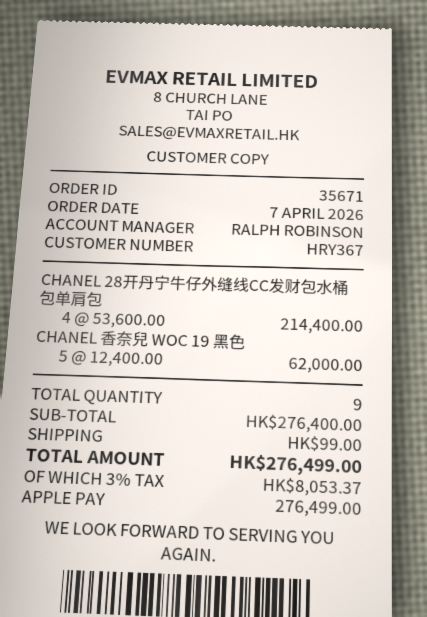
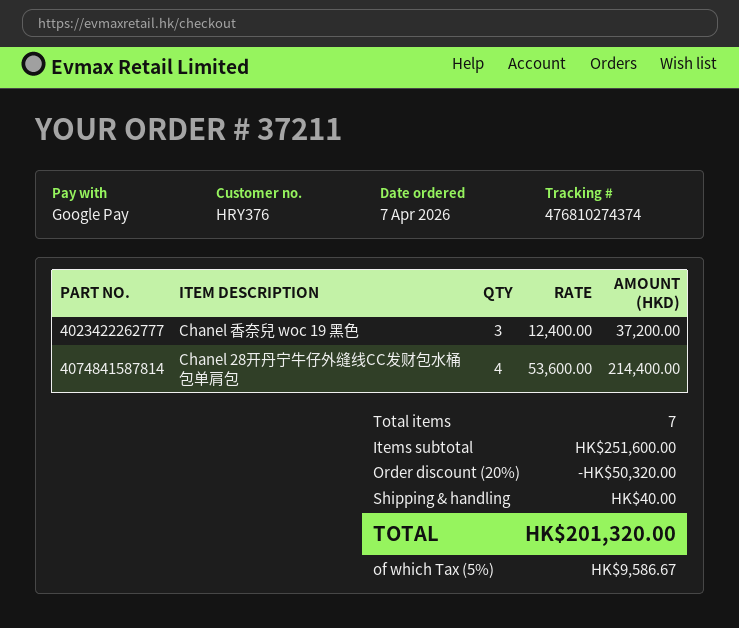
order number: 35671 -> 37211
customer number: HRY367 -> HRY376
payment method: Apple Pay -> Google Pay
CHANEL 香奈兒 WOC 19 黑色: 5 x 12400.00 = 62000.00 -> 3 x 12400.00 = 37200.00
total quantity: 9 -> 7
subtotal: 276400.00 -> 251600.00
discount: none -> 20% = 50320.00
shipping: 99.00 -> 40.00
tax: 3% = 8053.37 -> 5% = 9586.67
total: 276499.00 -> 201320.00

